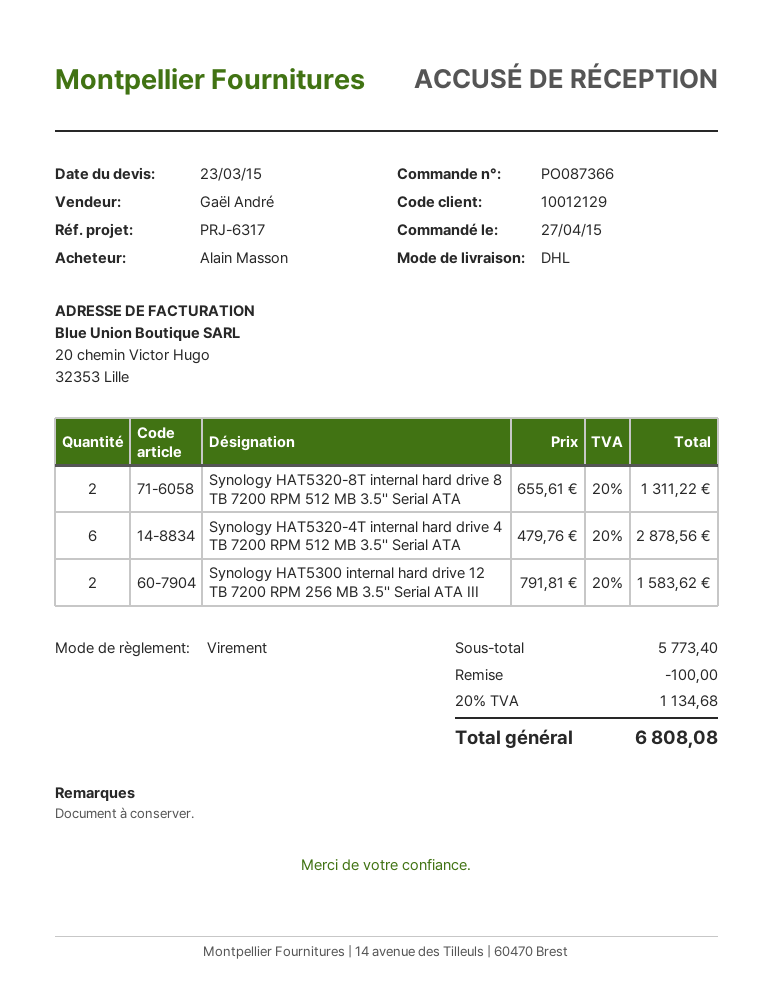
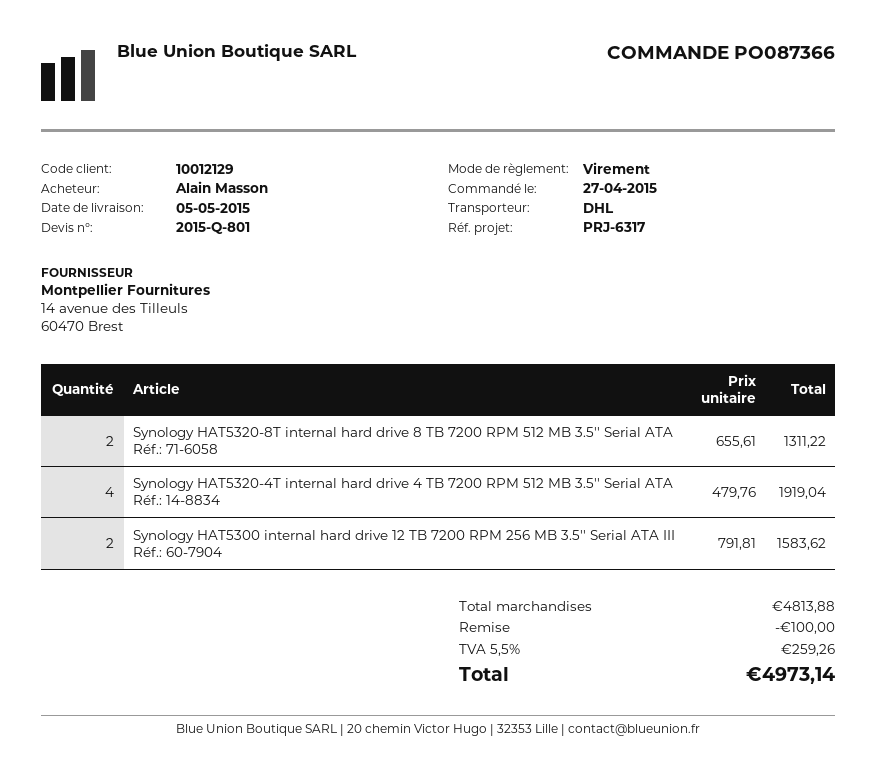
Synology HAT5320-4T internal hard drive 4 TB 7200 RPM 512 MB 3.5'' Serial ATA: 6 x 479.76 = 2878.56 -> 4 x 479.76 = 1919.04
subtotal: 5773.40 -> 4813.88
tax: 20% = 1134.68 -> 5.5% = 259.26
total: 6808.08 -> 4973.14

